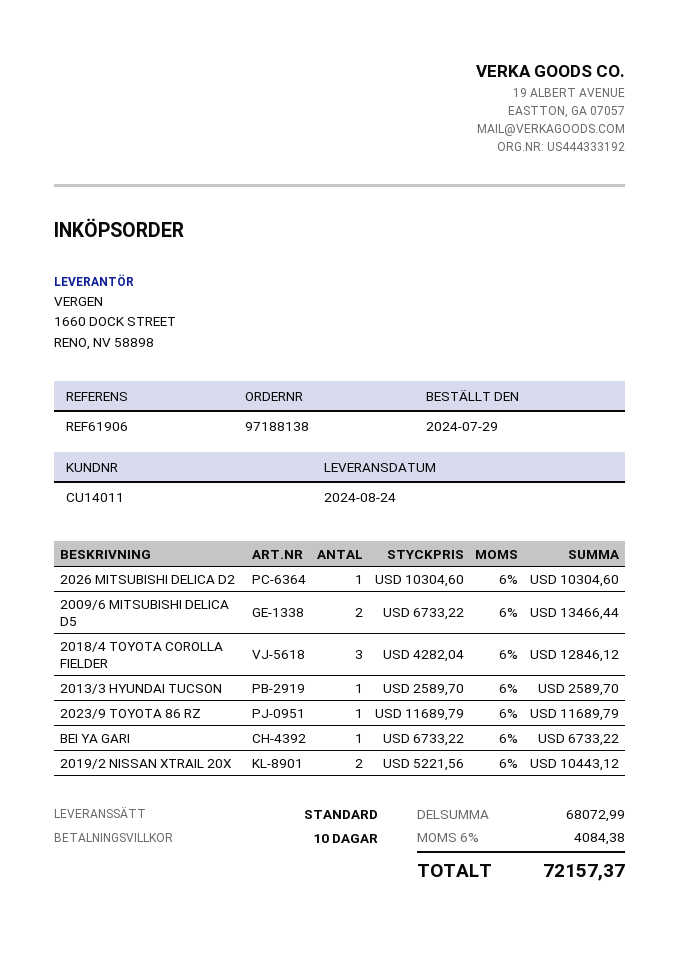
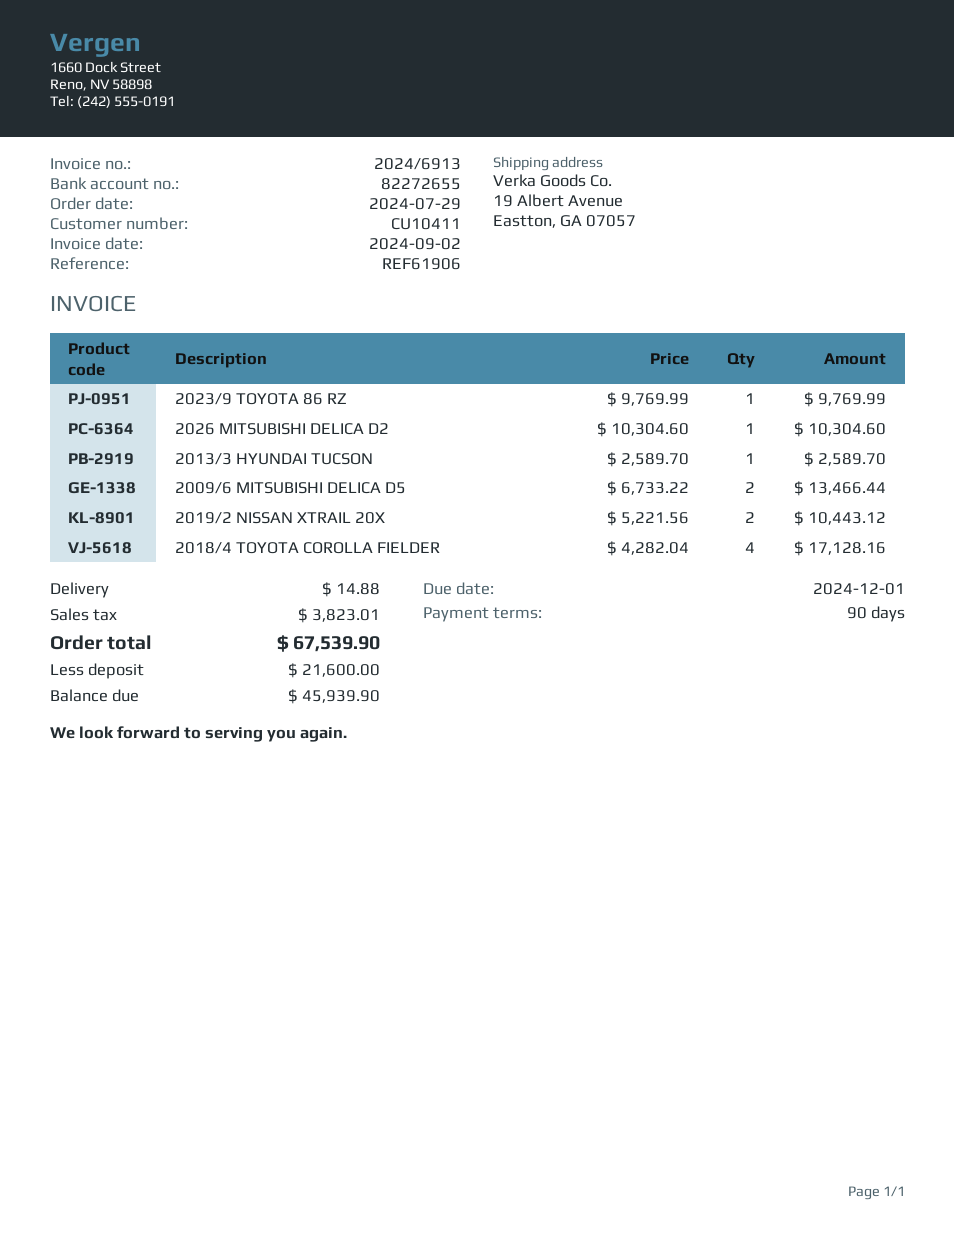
payment terms: 10 days -> 90 days
customer number: CU14011 -> CU10411
2018/4 TOYOTA COROLLA FIELDER: 3 x 4282.04 = 12846.12 -> 4 x 4282.04 = 17128.16
2023/9 TOYOTA 86 RZ: 1 x 11689.79 = 11689.79 -> 1 x 9769.99 = 9769.99
BEI YA GARI: 1 x 6733.22 = 6733.22 -> none
shipping: none -> 14.88
tax: 4084.38 -> 3823.01
total: 72157.37 -> 67539.90

